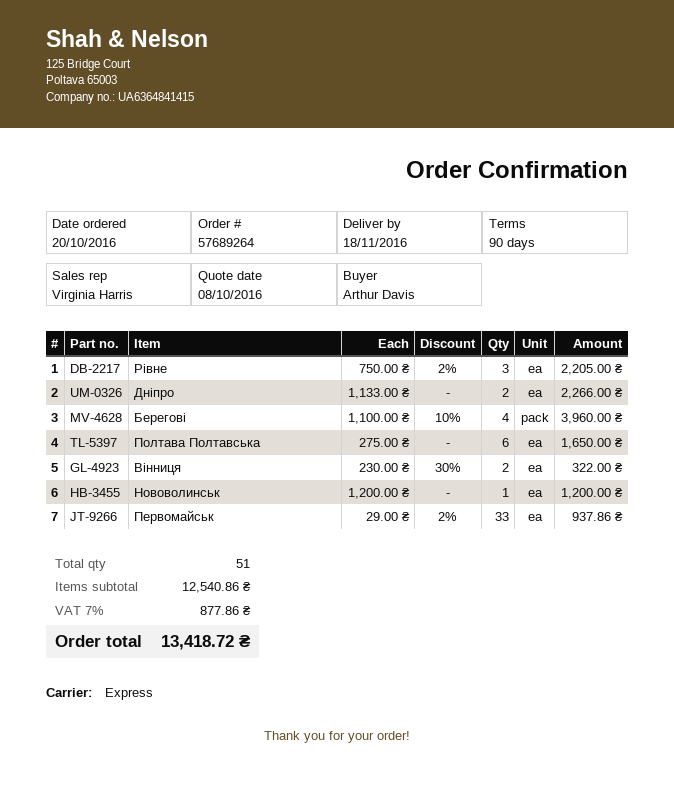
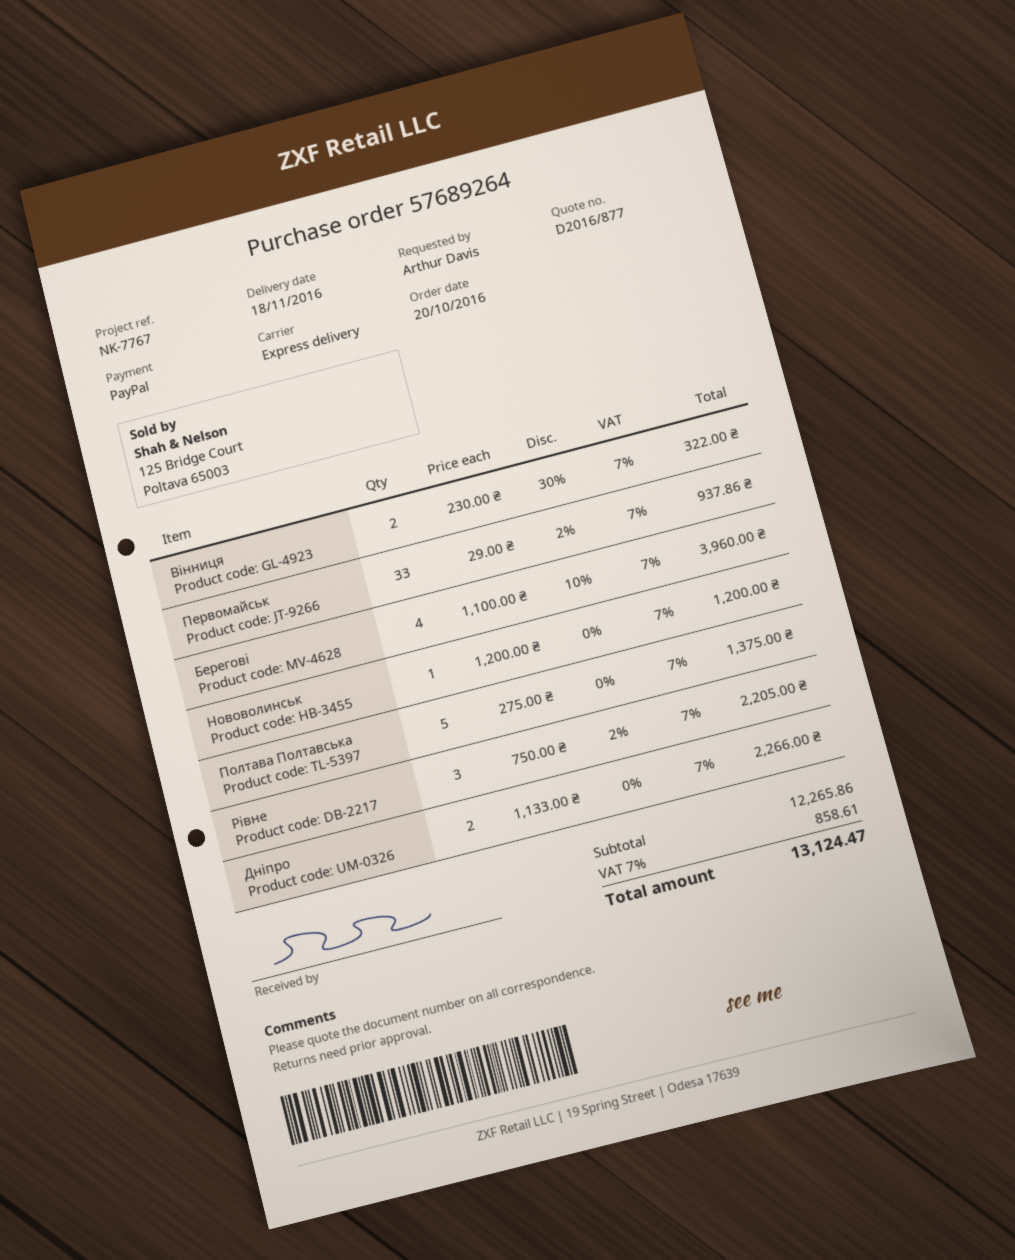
Полтава Полтавська: 6 x 275.00 = 1650.00 -> 5 x 275.00 = 1375.00
subtotal: 12540.86 -> 12265.86
tax: 7% = 877.86 -> 7% = 858.61
total: 13418.72 -> 13124.47

